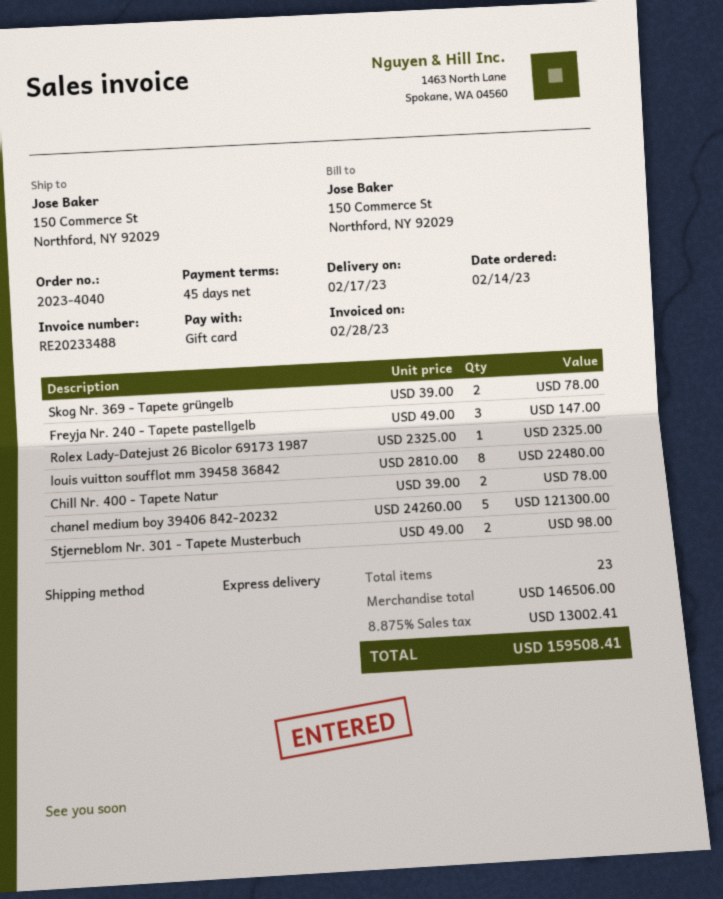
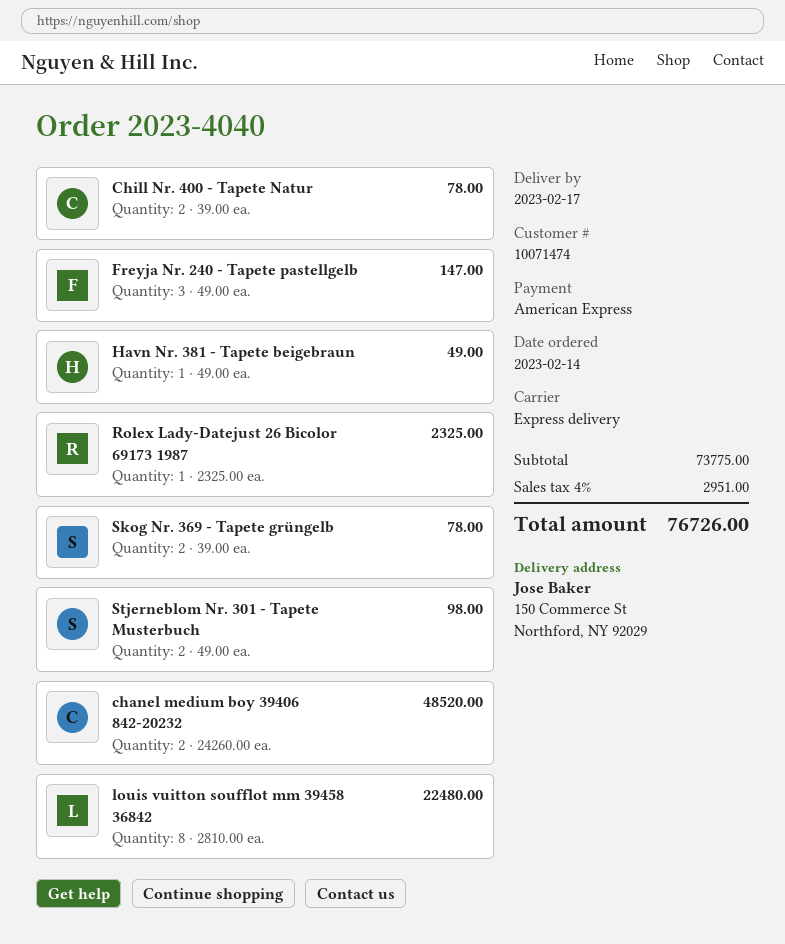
payment method: gift card -> American Express
chanel medium boy 39406 842-20232: 5 x 24260.00 = 121300.00 -> 2 x 24260.00 = 48520.00
Havn Nr. 381 - Tapete beigebraun: none -> 1 x 49.00 = 49.00
subtotal: 146506.00 -> 73775.00
tax: 8.875% = 13002.41 -> 4% = 2951.00
total: 159508.41 -> 76726.00

